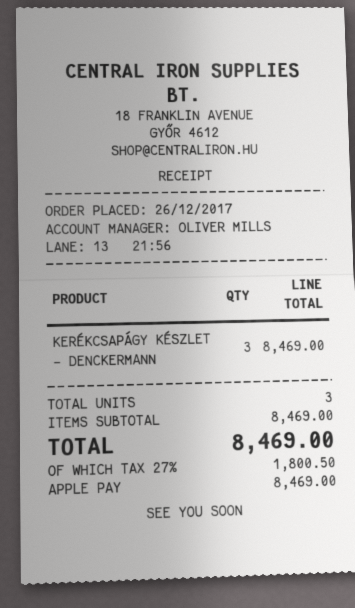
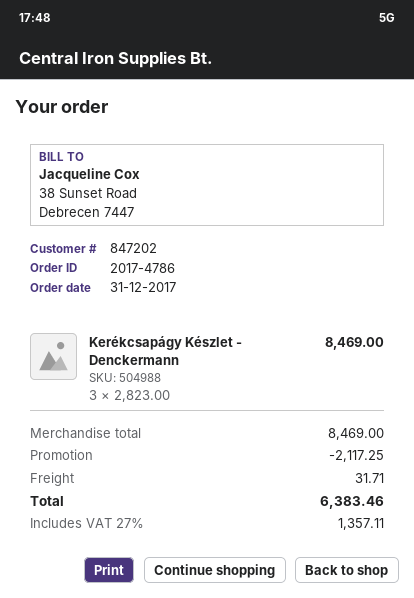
order date: 2017-12-26 -> 2017-12-31
discount: none -> 2117.25
shipping: none -> 31.71
tax: 27% = 1800.50 -> 27% = 1357.11
total: 8469.00 -> 6383.46

